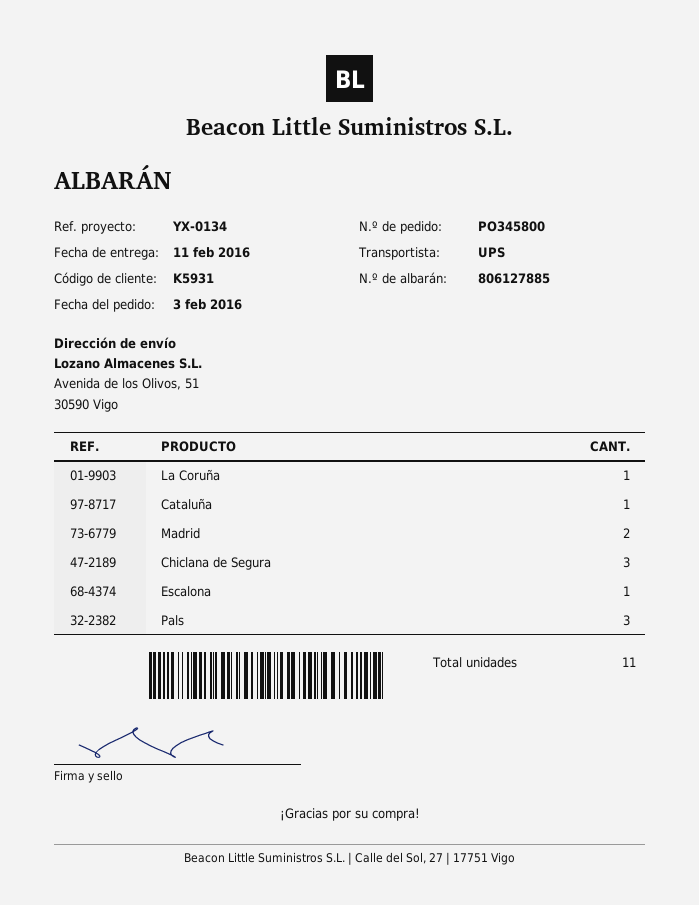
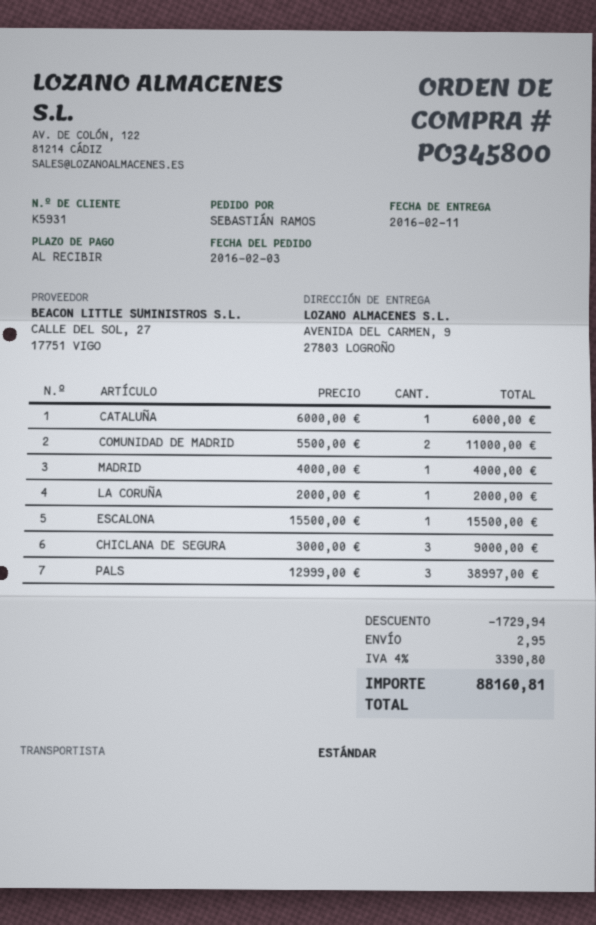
shipping method: UPS -> standard
ship to: Avenida de los Olivos, 51, 30590 Vigo -> AVENIDA DEL CARMEN, 9, 27803 LOGROÑO
Madrid: 2 -> 1
COMUNIDAD DE MADRID: none -> 2

